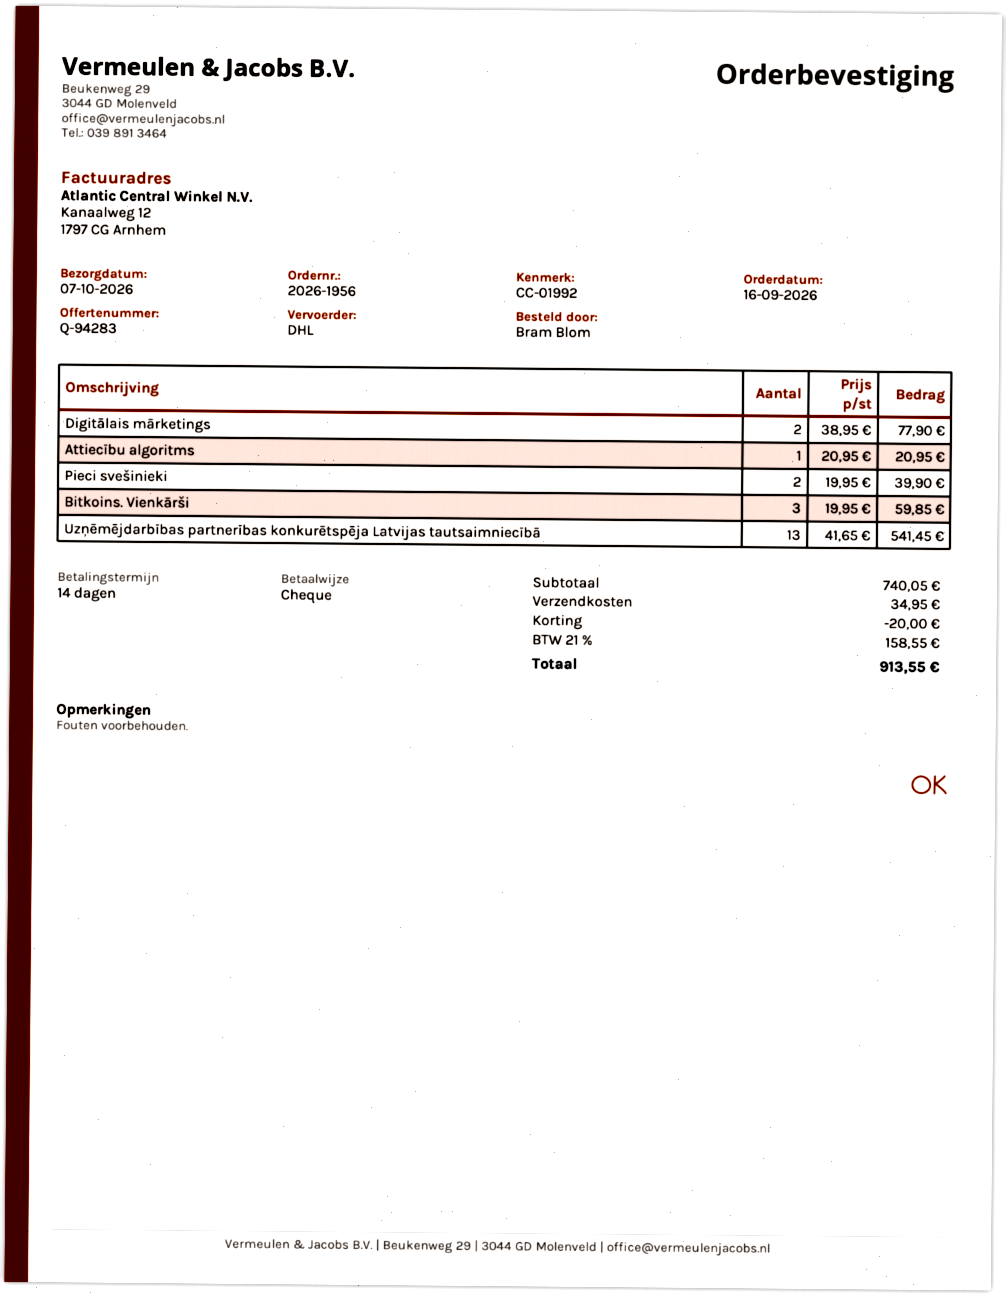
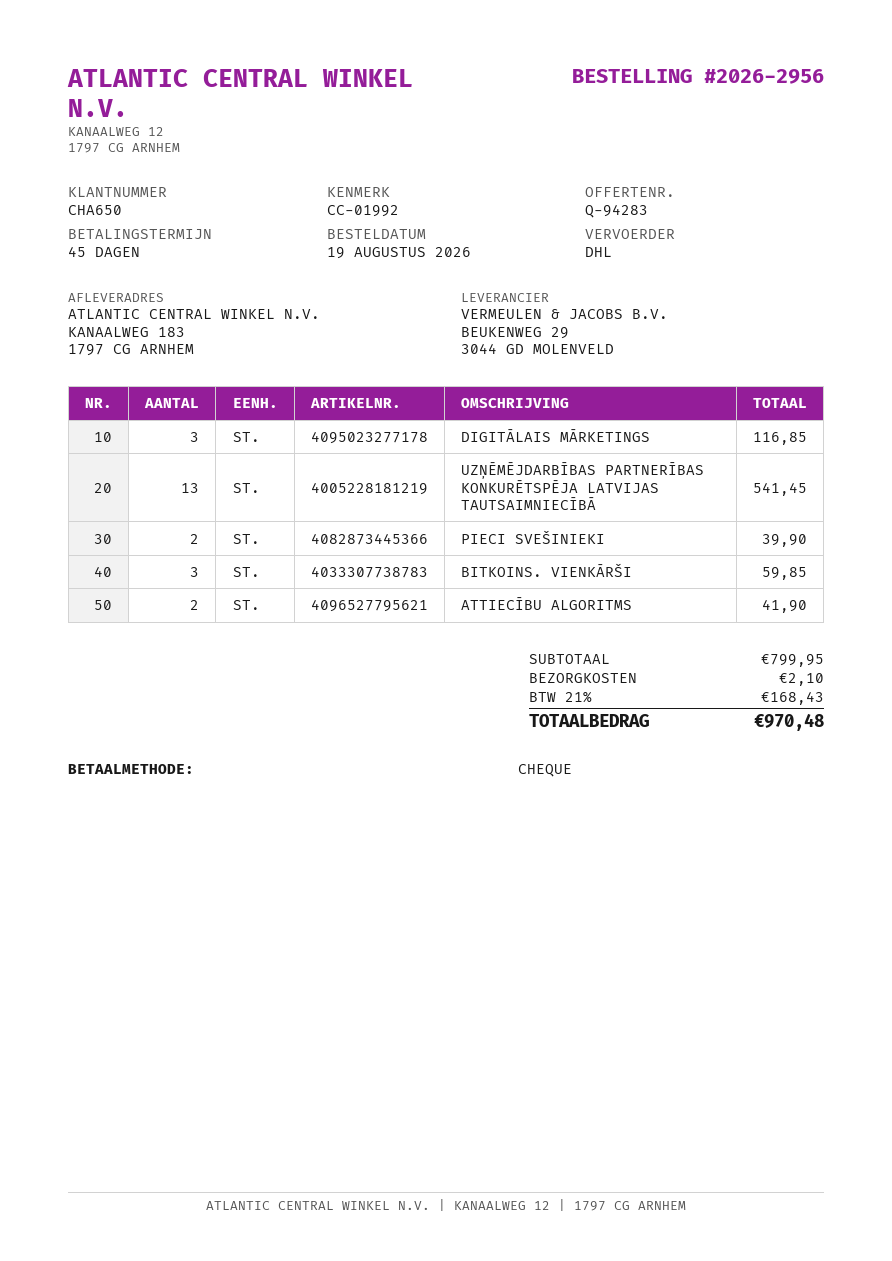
order number: 2026-1956 -> 2026-2956
order date: 2026-09-16 -> 2026-08-19
payment terms: 14 days -> 45 days
Digitālais mārketings: 2 for 77.90 -> 3 for 116.85
Attiecību algoritms: 1 for 20.95 -> 2 for 41.90
subtotal: 740.05 -> 799.95
discount: 20.00 -> none
shipping: 34.95 -> 2.10
tax: 21% = 158.55 -> 21% = 168.43
total: 913.55 -> 970.48

